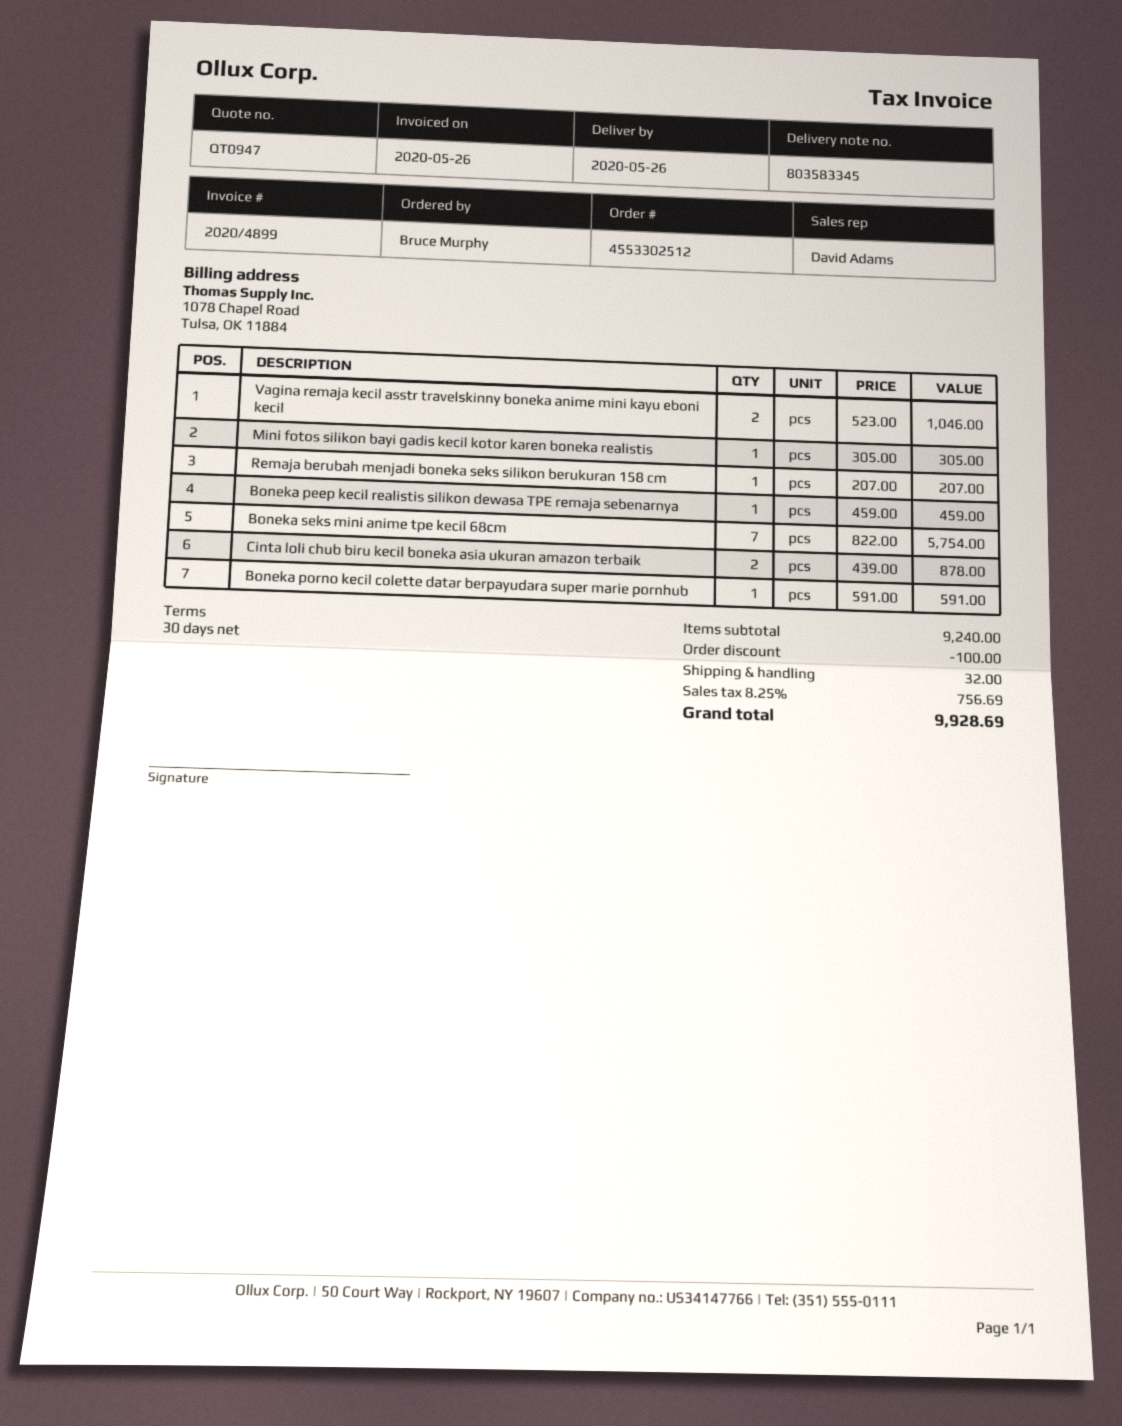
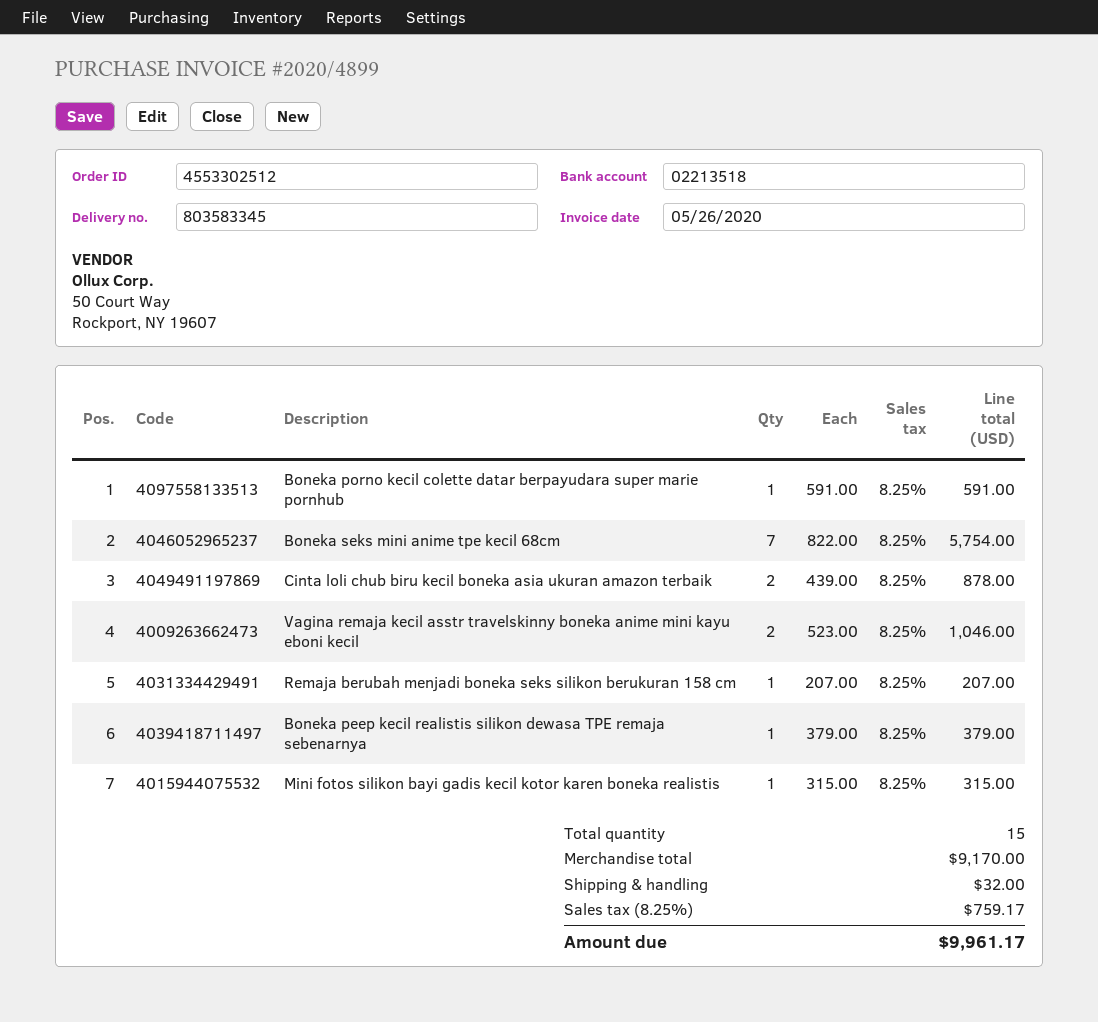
Mini fotos silikon bayi gadis kecil kotor karen boneka realistis: 1 x 305.00 = 305.00 -> 1 x 315.00 = 315.00
Boneka peep kecil realistis silikon dewasa TPE remaja sebenarnya: 1 x 459.00 = 459.00 -> 1 x 379.00 = 379.00
subtotal: 9240.00 -> 9170.00
discount: 100.00 -> none
tax: 8.25% = 756.69 -> 8.25% = 759.17
total: 9928.69 -> 9961.17

